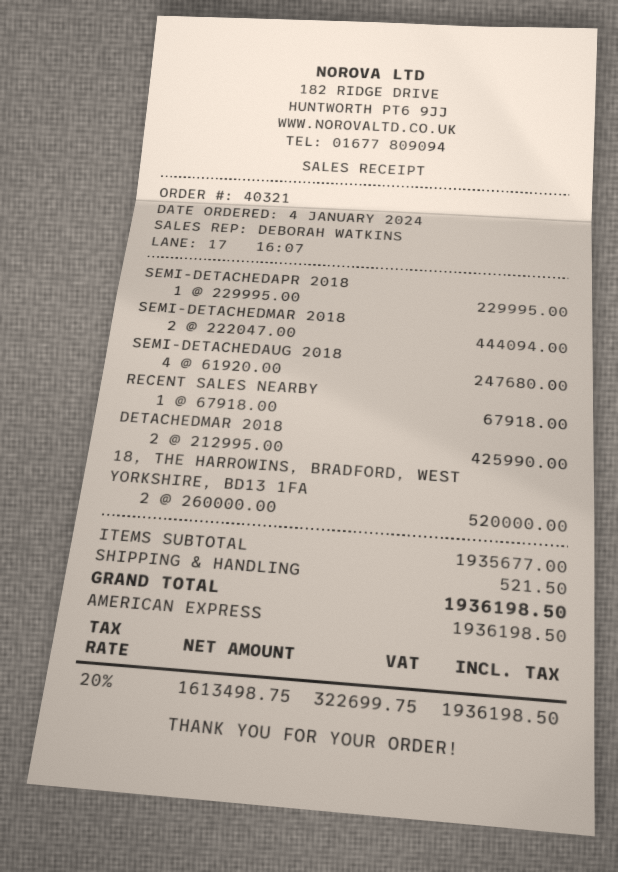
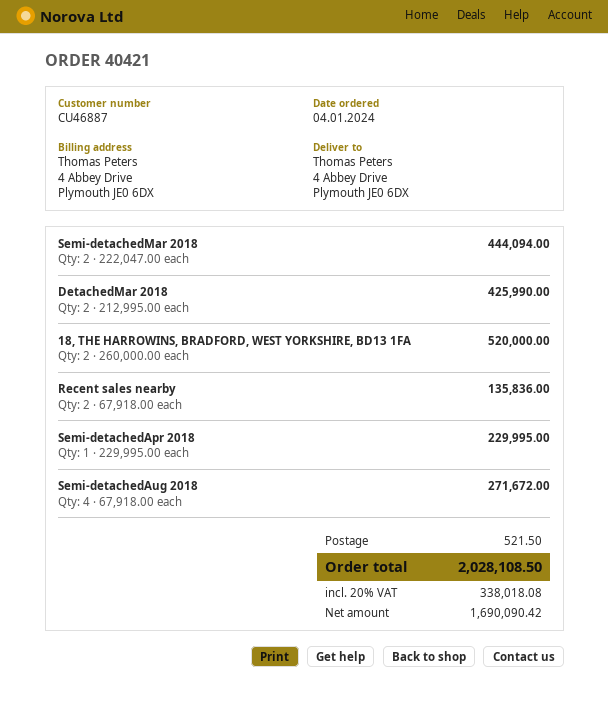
order number: 40321 -> 40421
SEMI-DETACHEDAUG 2018: 4 x 61920.00 = 247680.00 -> 4 x 67918.00 = 271672.00
RECENT SALES NEARBY: 1 x 67918.00 = 67918.00 -> 2 x 67918.00 = 135836.00
net: 1613498.75 -> 1690090.42
tax: 20% = 322699.75 -> 20% = 338018.08
total: 1936198.50 -> 2028108.50

